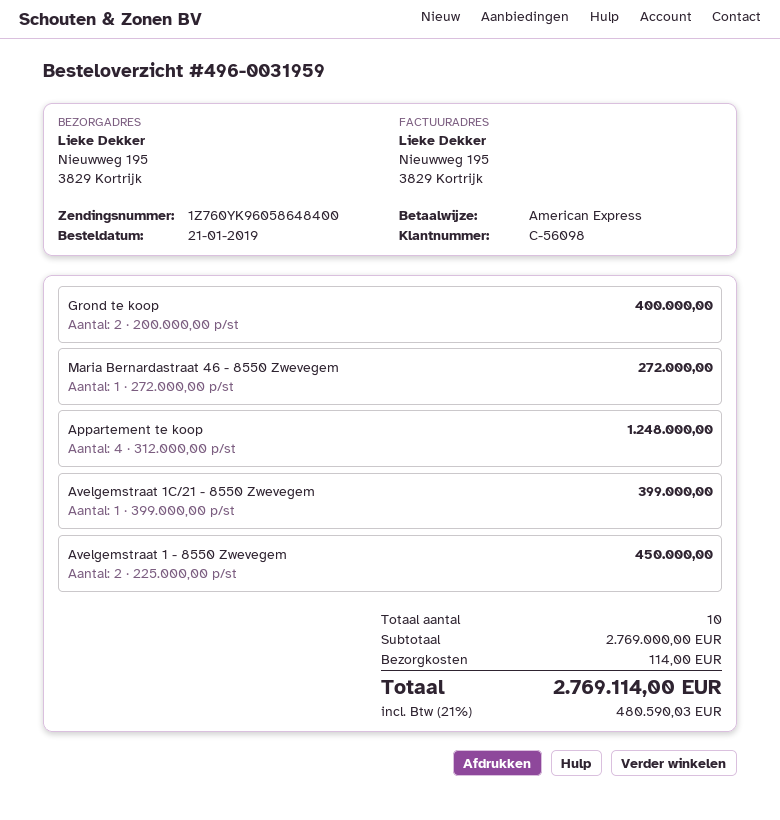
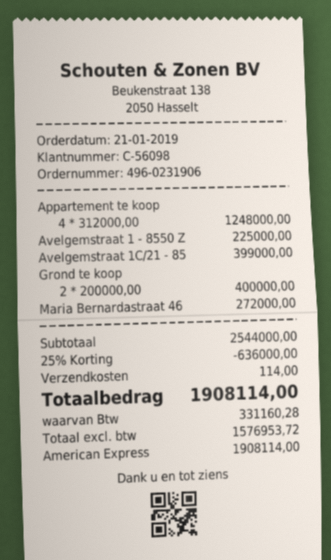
order number: 496-0031959 -> 496-0231906
Avelgemstraat 1 - 8550 Zwevegem: 2 x 225000.00 = 450000.00 -> 1 x 225000.00 = 225000.00
subtotal: 2769000.00 -> 2544000.00
discount: none -> 25% = 636000.00
tax: 480590.03 -> 331160.28
total: 2769114.00 -> 1908114.00

